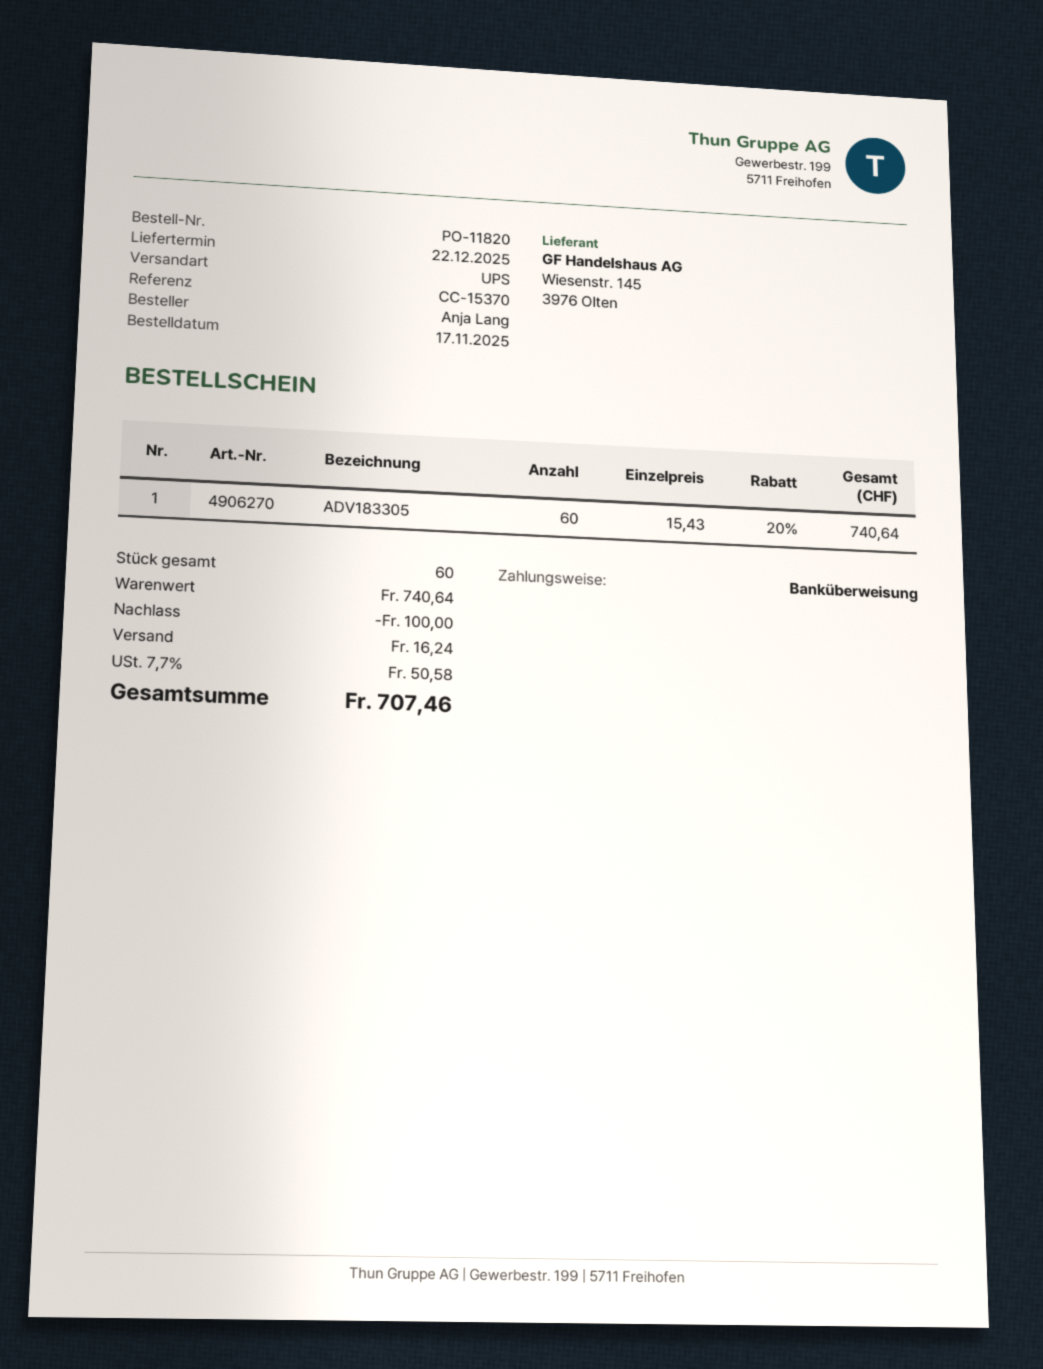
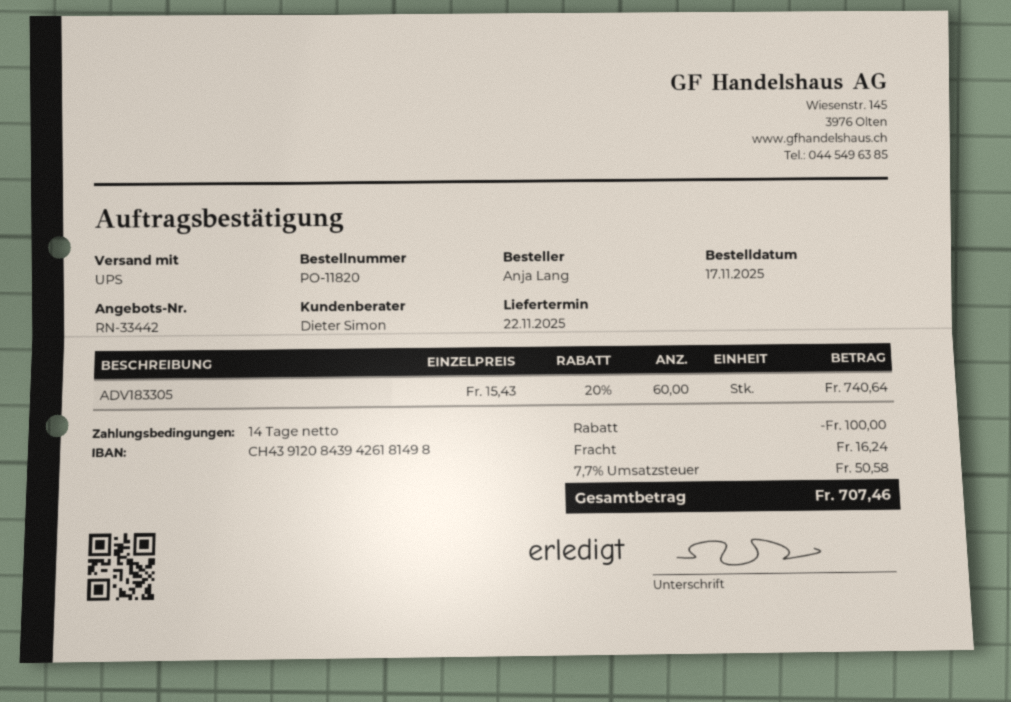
delivery date: 2025-12-22 -> 2025-11-22

